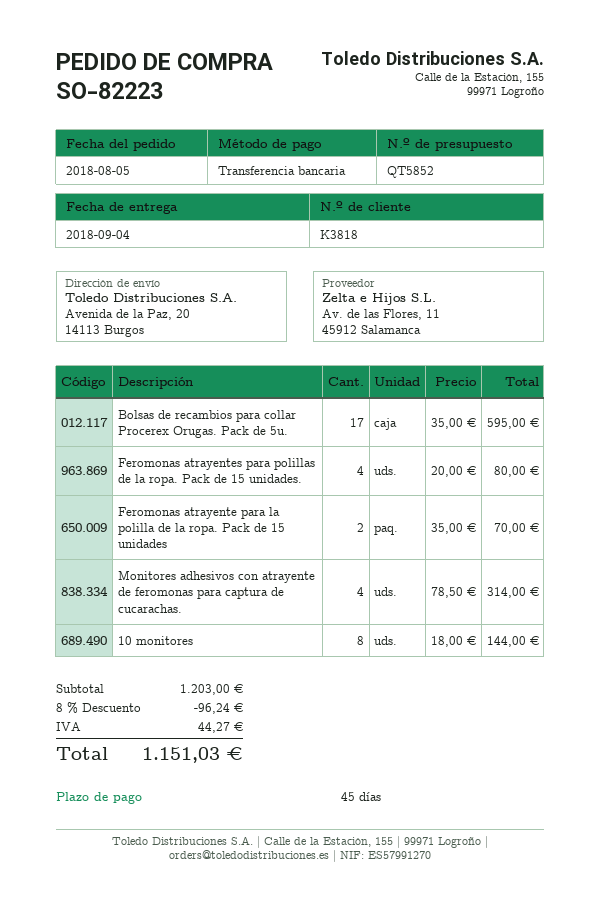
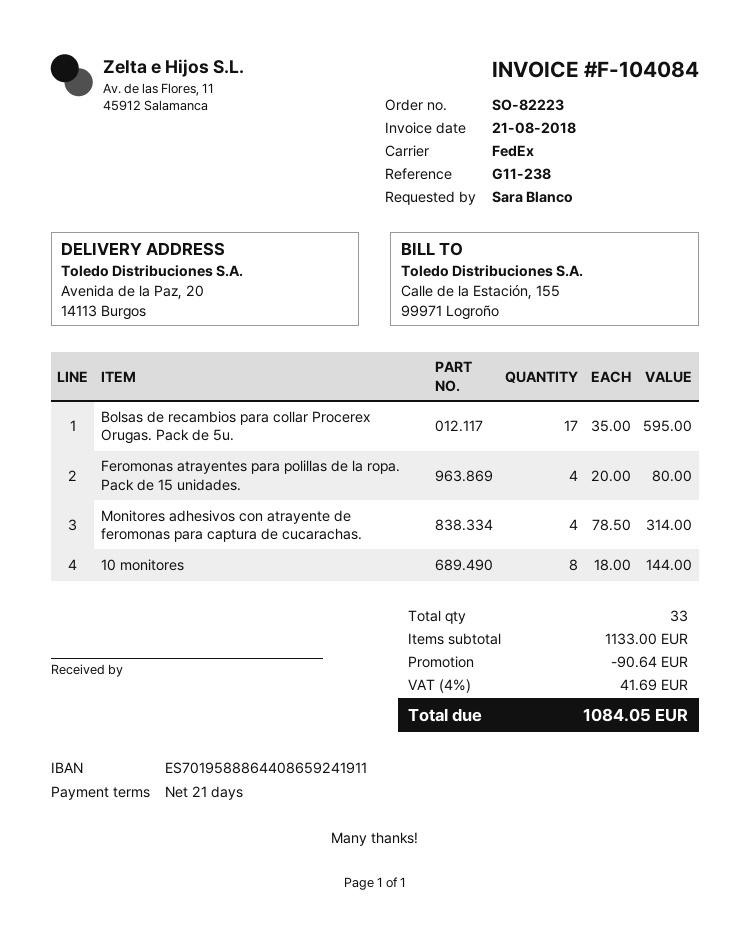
payment terms: 45 days -> 21 days
Feromonas atrayente para la polilla de la ropa. Pack de 15 unidades: 2 x 35.00 = 70.00 -> none
subtotal: 1203.00 -> 1133.00
discount: 96.24 -> 90.64
tax: 44.27 -> 41.69
total: 1151.03 -> 1084.05

